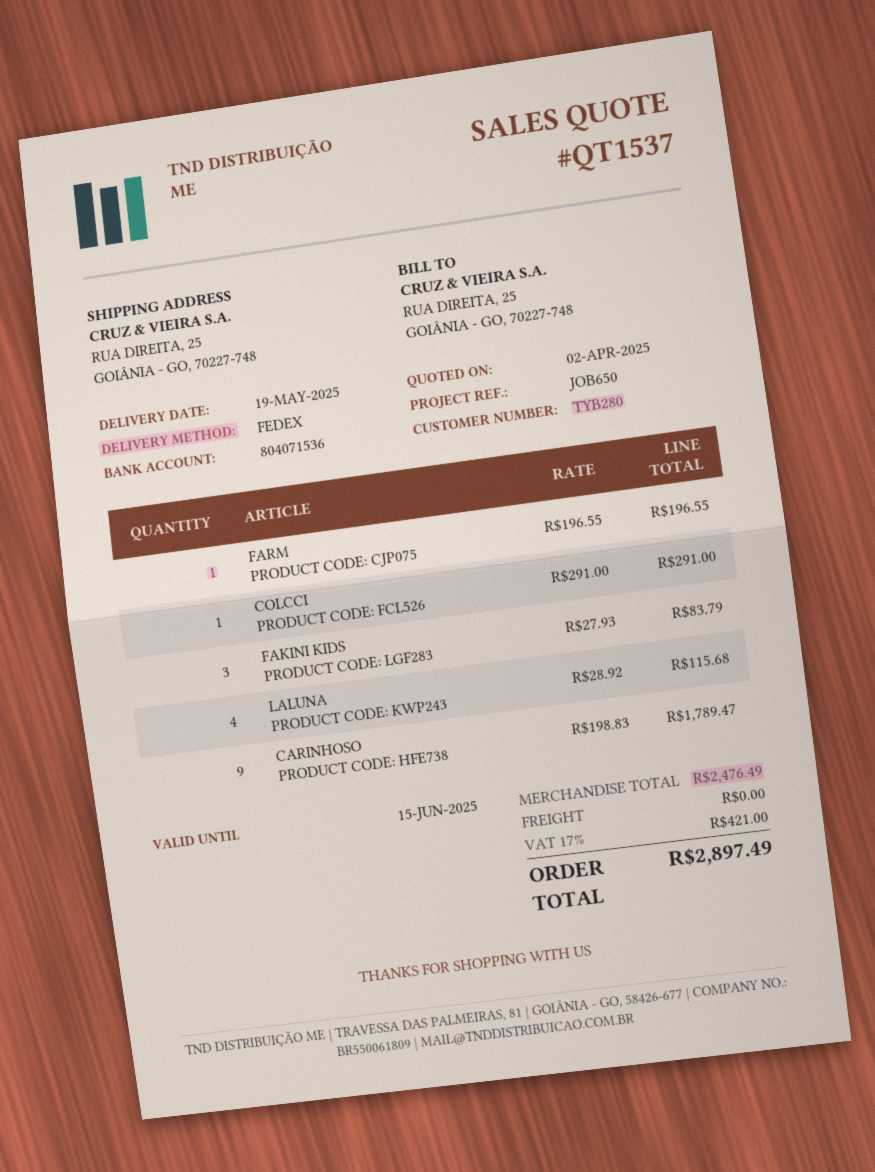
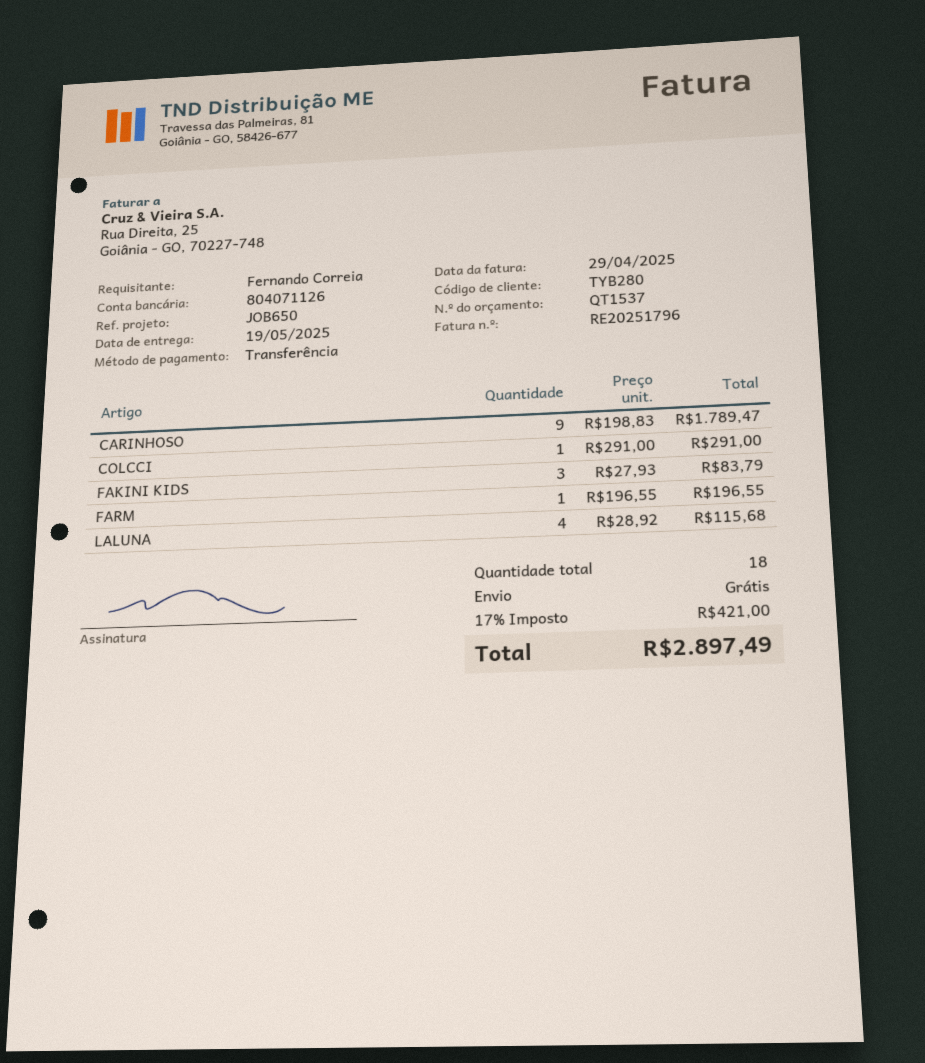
bank account: 804071536 -> 804071126

